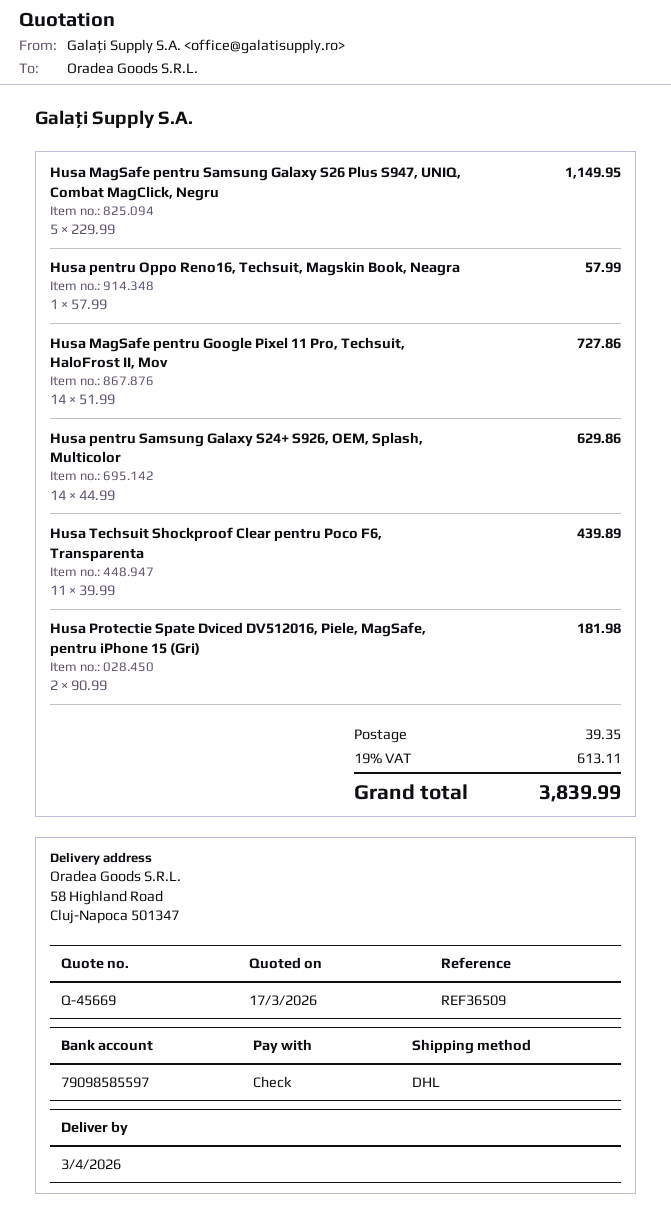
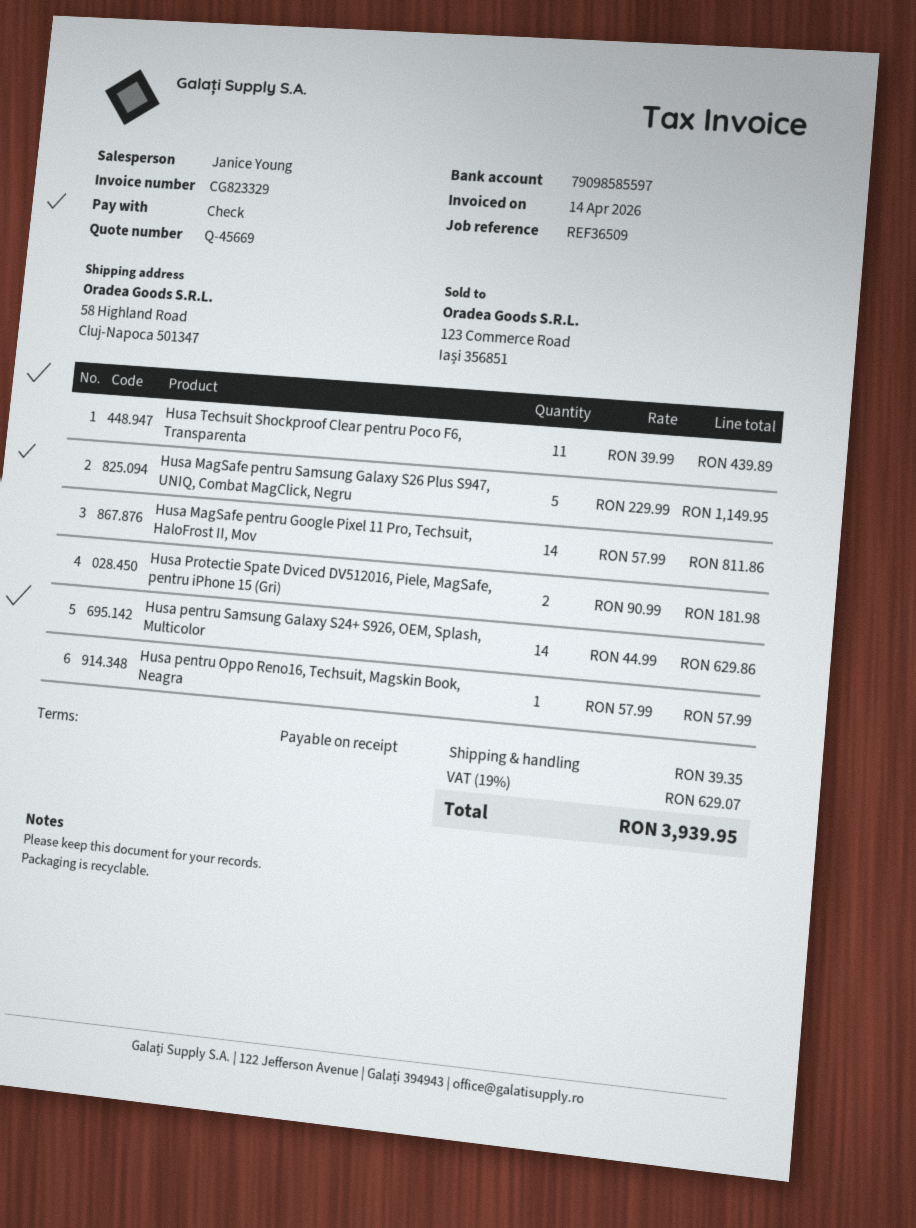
Husa MagSafe pentru Google Pixel 11 Pro, Techsuit, HaloFrost II, Mov: 14 x 51.99 = 727.86 -> 14 x 57.99 = 811.86
tax: 19% = 613.11 -> 19% = 629.07
total: 3839.99 -> 3939.95

